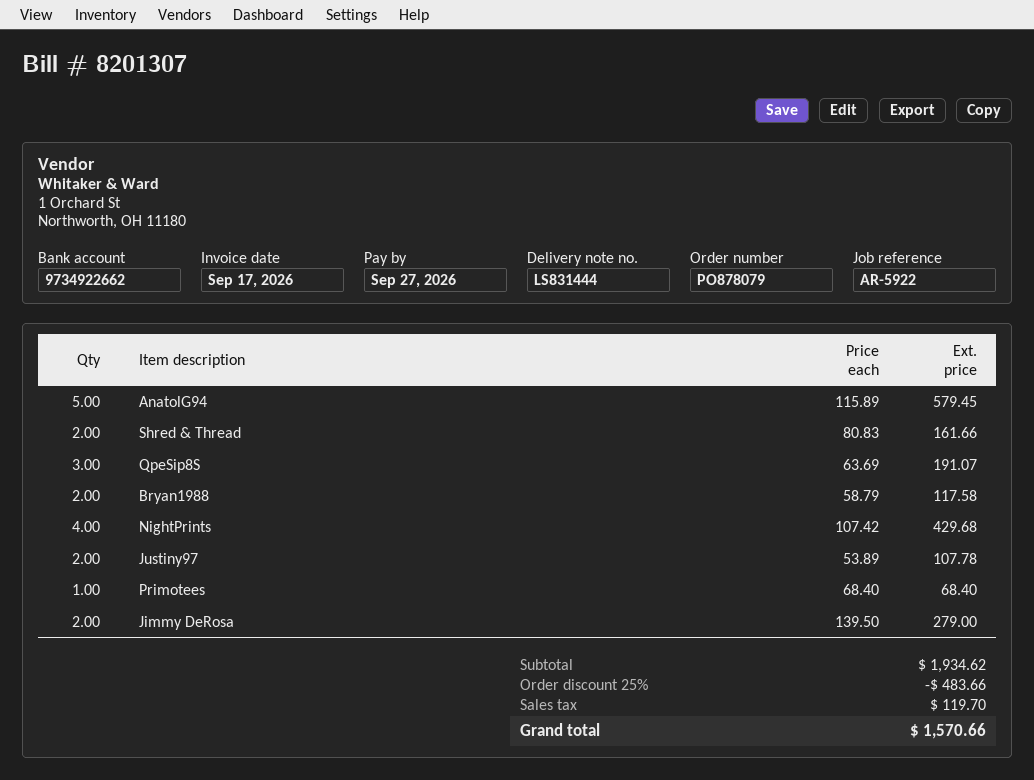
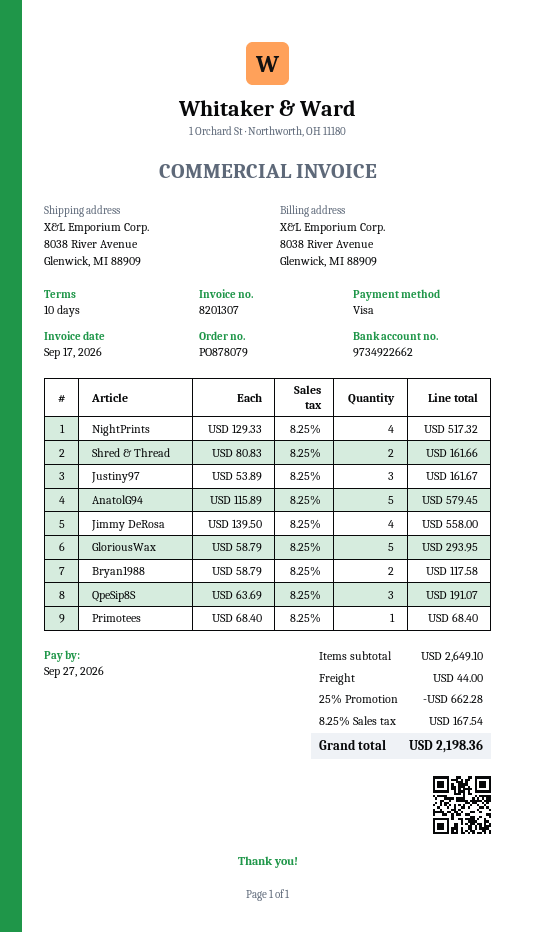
NightPrints: 4 x 107.42 = 429.68 -> 4 x 129.33 = 517.32
Justiny97: 2 x 53.89 = 107.78 -> 3 x 53.89 = 161.67
Jimmy DeRosa: 2 x 139.50 = 279.00 -> 4 x 139.50 = 558.00
GloriousWax: none -> 5 x 58.79 = 293.95
subtotal: 1934.62 -> 2649.10
discount: 25% = 483.66 -> 25% = 662.28
shipping: none -> 44.00
tax: 119.70 -> 167.54
total: 1570.66 -> 2198.36

